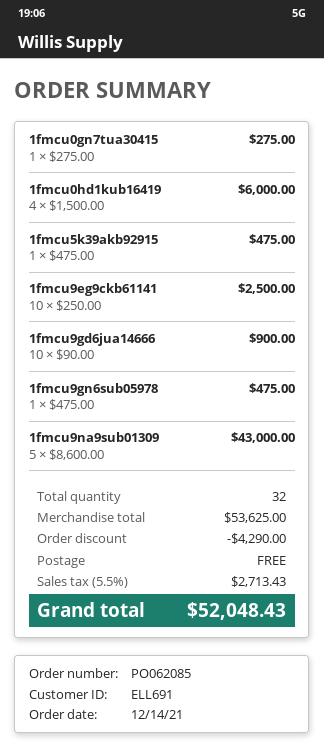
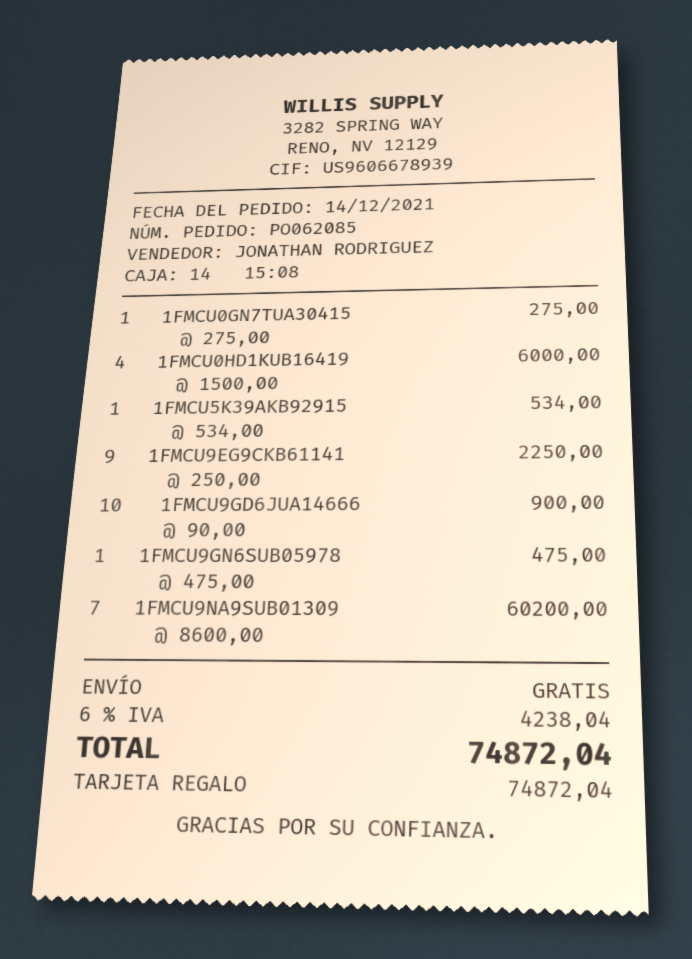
1fmcu5k39akb92915: 1 x 475.00 = 475.00 -> 1 x 534.00 = 534.00
1fmcu9eg9ckb61141: 10 x 250.00 = 2500.00 -> 9 x 250.00 = 2250.00
1fmcu9na9sub01309: 5 x 8600.00 = 43000.00 -> 7 x 8600.00 = 60200.00
discount: 4290.00 -> none
tax: 5.5% = 2713.43 -> 6% = 4238.04
total: 52048.43 -> 74872.04

